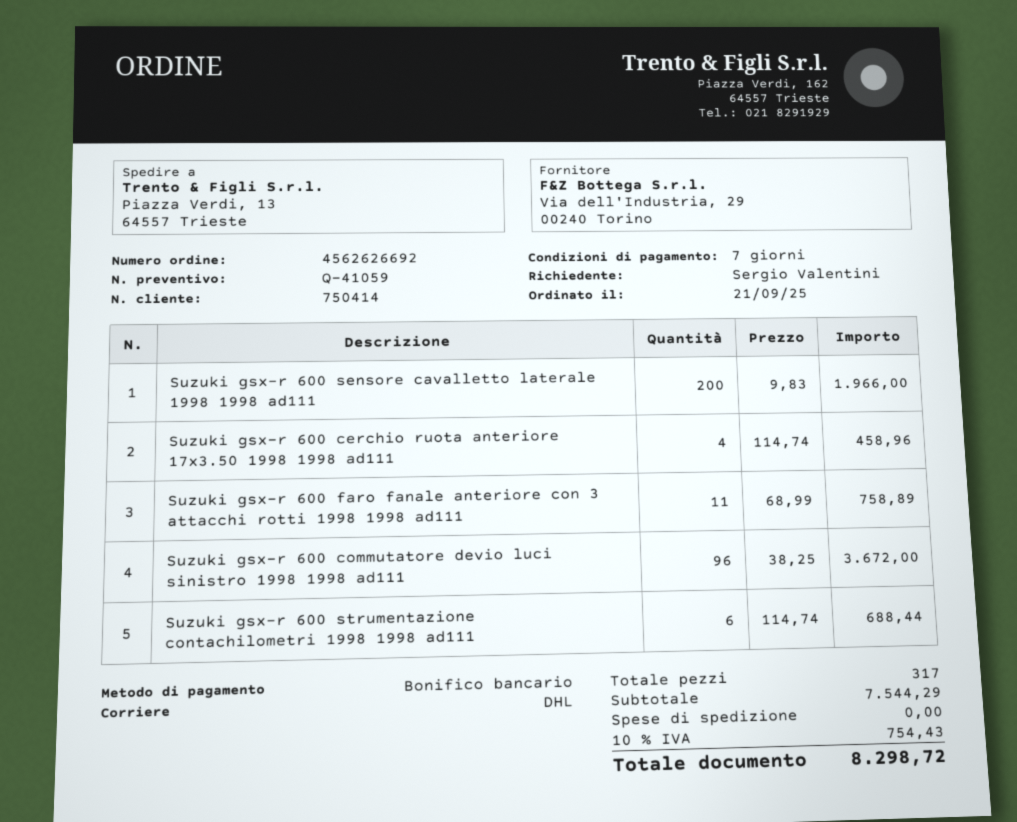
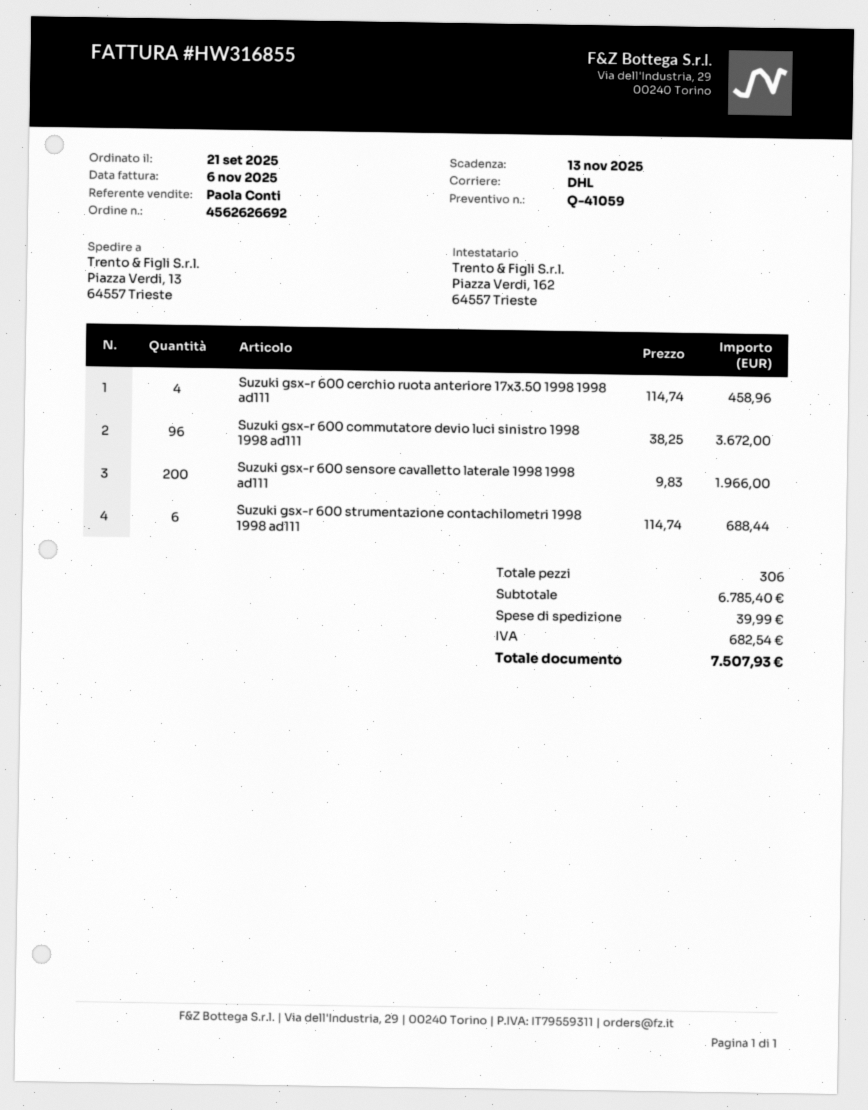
Suzuki gsx-r 600 faro fanale anteriore con 3 attacchi rotti 1998 1998 ad111: 11 x 68.99 = 758.89 -> none
total quantity: 317 -> 306
subtotal: 7544.29 -> 6785.40
shipping: 0.00 -> 39.99
tax: 754.43 -> 682.54
total: 8298.72 -> 7507.93

